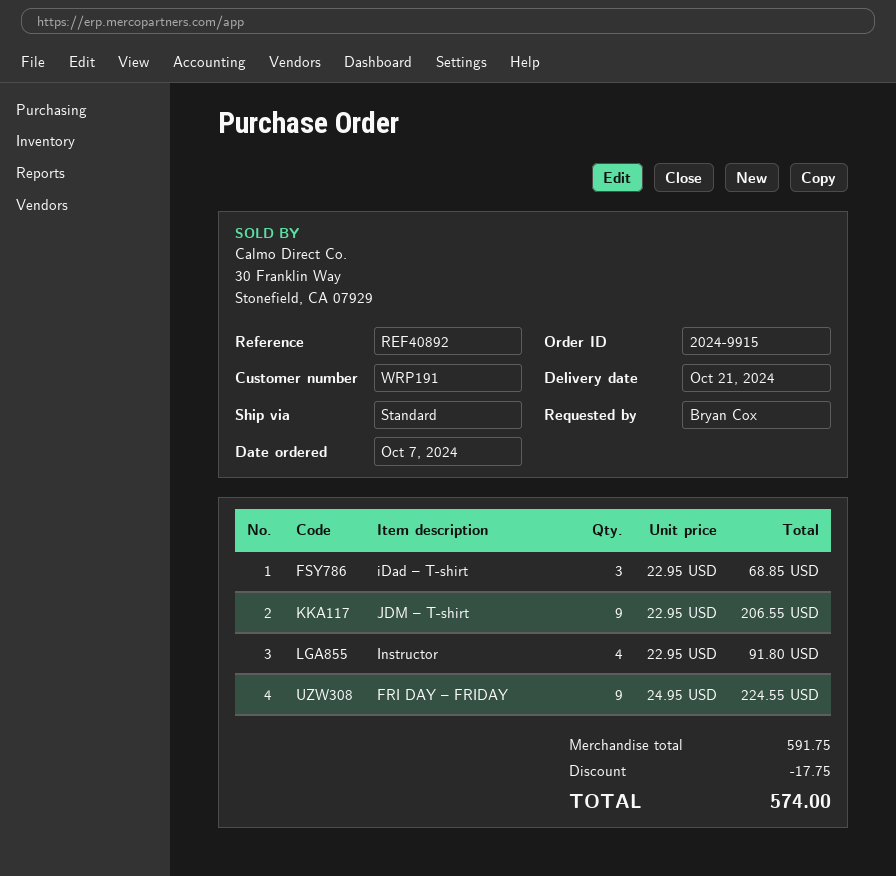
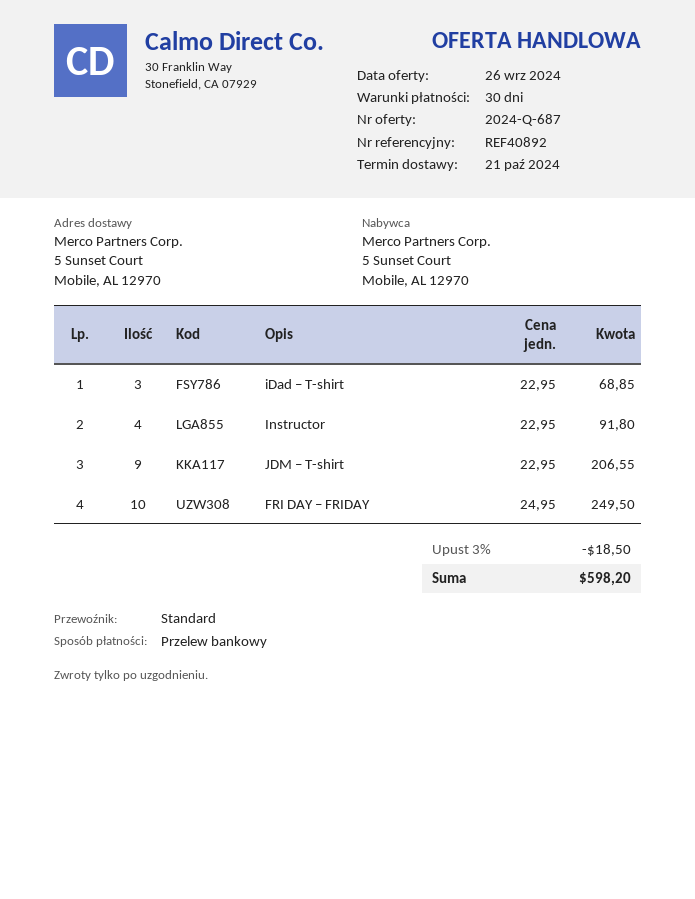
FRI DAY – FRIDAY: 9 x 24.95 = 224.55 -> 10 x 24.95 = 249.50
discount: 17.75 -> 18.50
total: 574.00 -> 598.20

